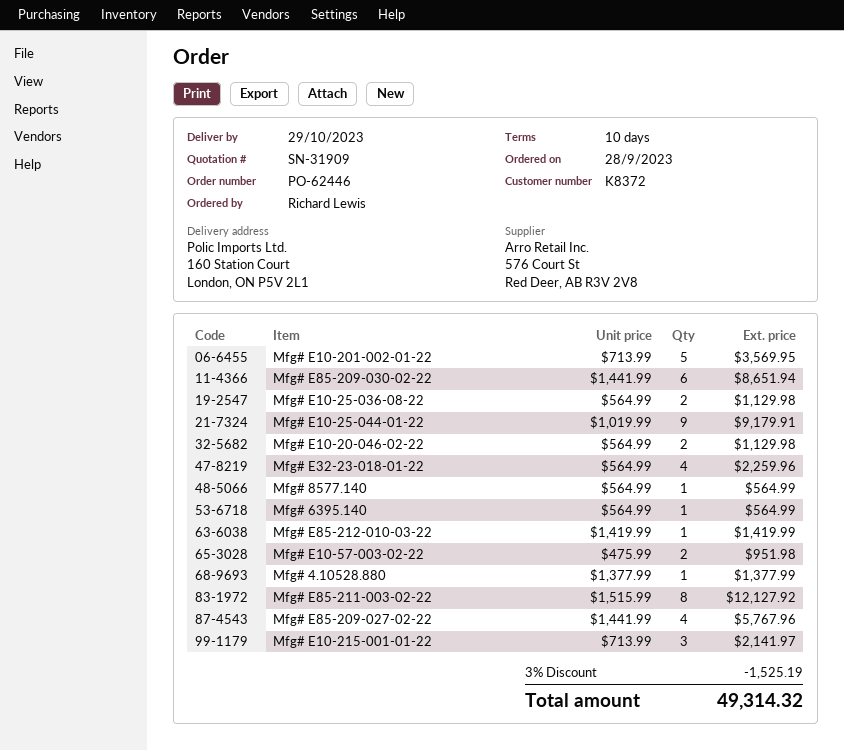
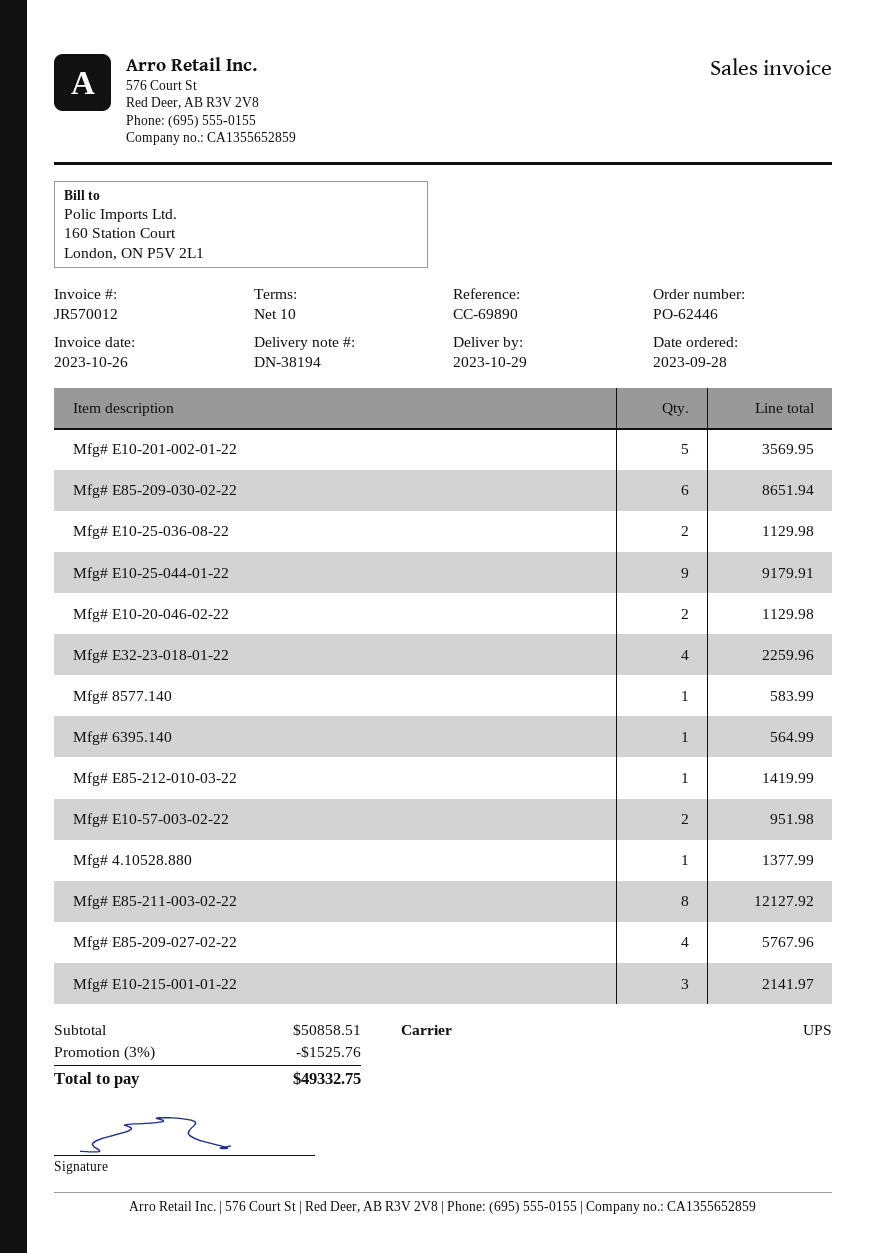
Mfg# 8577.140: 1 for 564.99 -> 1 for 583.99
discount: 3% = 1525.19 -> 3% = 1525.76
total: 49314.32 -> 49332.75

